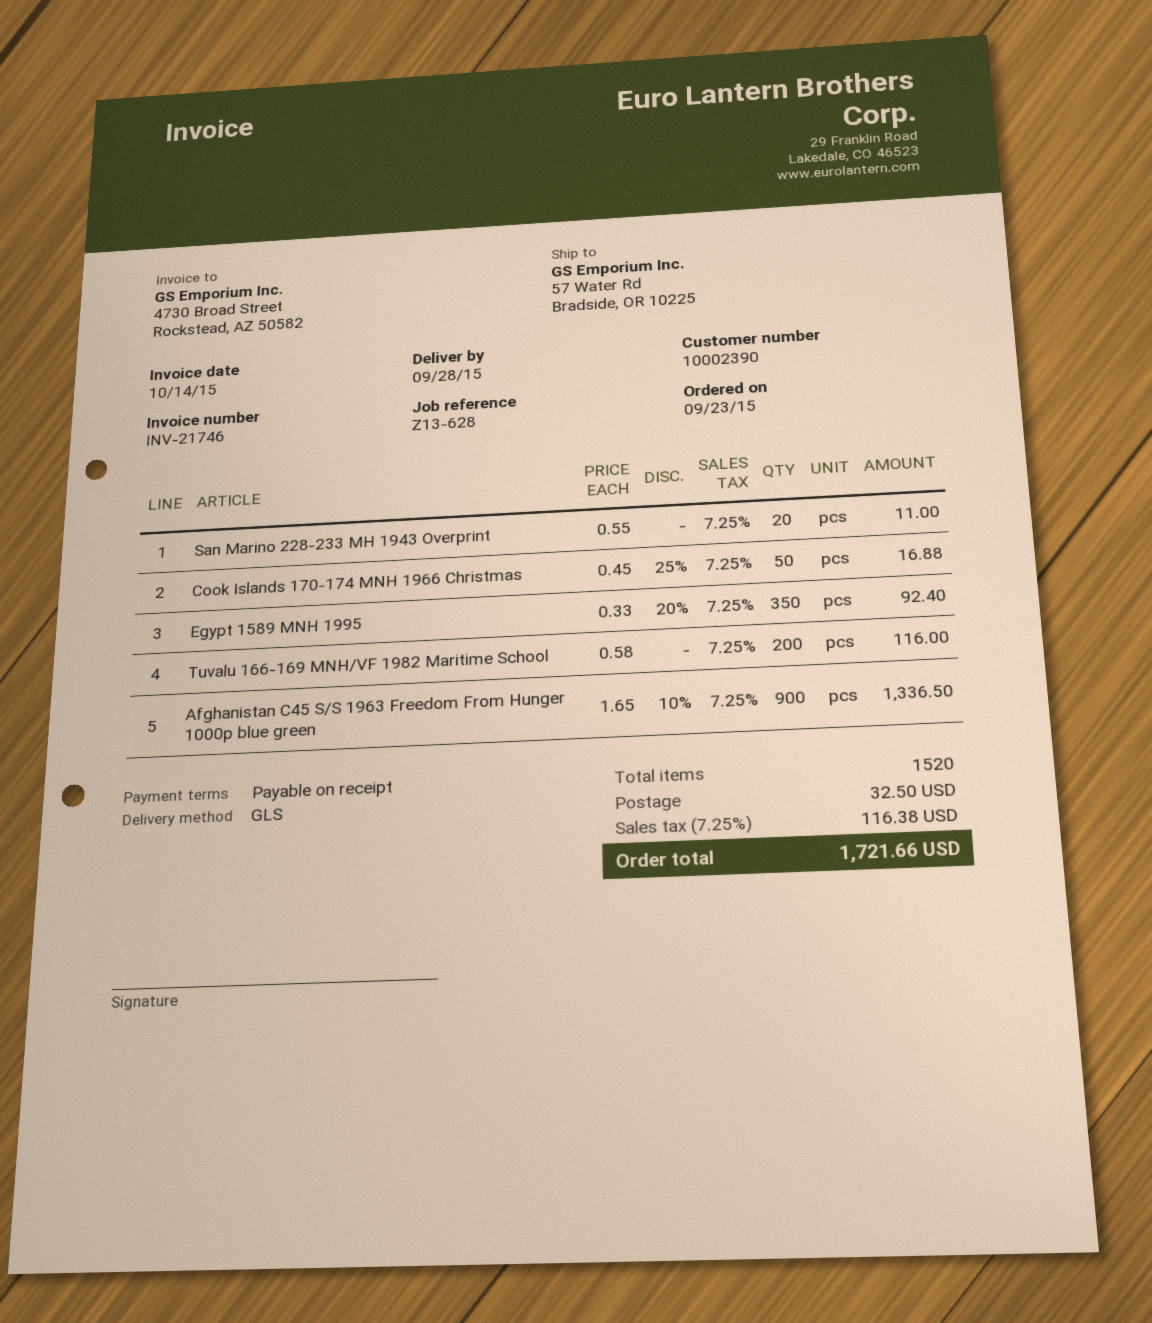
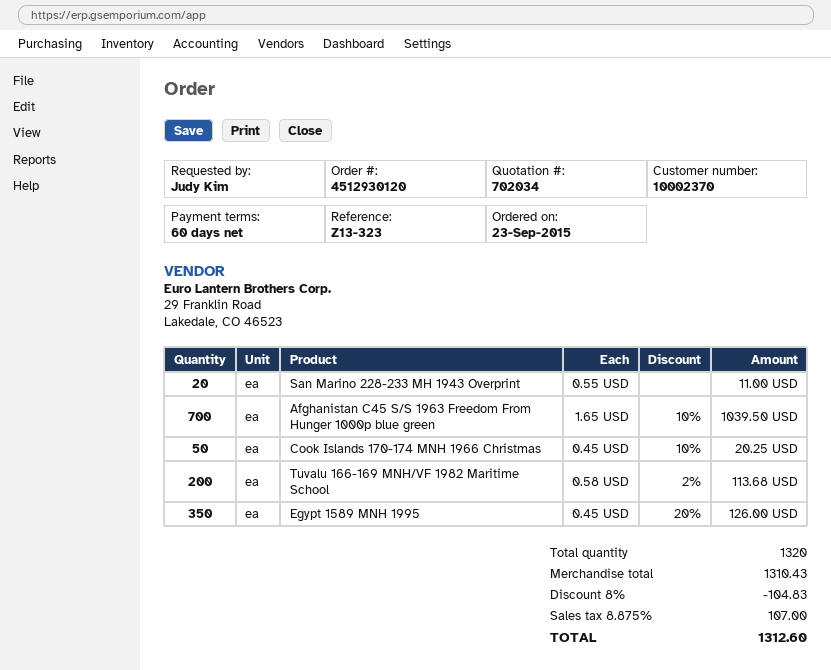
payment terms: on receipt -> 60 days
customer number: 10002390 -> 10002370
reference: Z13-628 -> Z13-323
Cook Islands 170-174 MNH 1966 Christmas: 50 x 0.45 - 25% = 16.88 -> 50 x 0.45 - 10% = 20.25
Egypt 1589 MNH 1995: 350 x 0.33 - 20% = 92.40 -> 350 x 0.45 - 20% = 126.00
Tuvalu 166-169 MNH/VF 1982 Maritime School: 200 x 0.58 = 116.00 -> 200 x 0.58 - 2% = 113.68
Afghanistan C45 S/S 1963 Freedom From Hunger 1000p blue green: 900 x 1.65 - 10% = 1336.50 -> 700 x 1.65 - 10% = 1039.50
total quantity: 1520 -> 1320
discount: none -> 8% = 104.83
shipping: 32.50 -> none
tax: 7.25% = 116.38 -> 8.875% = 107.00
total: 1721.66 -> 1312.60

